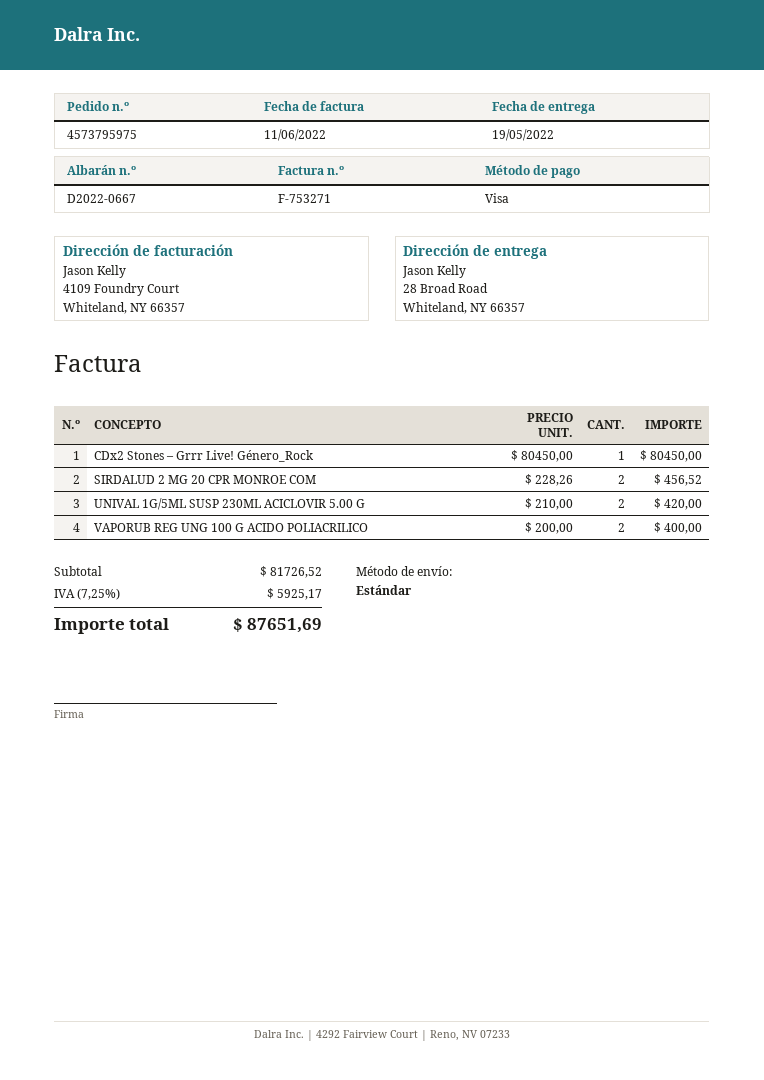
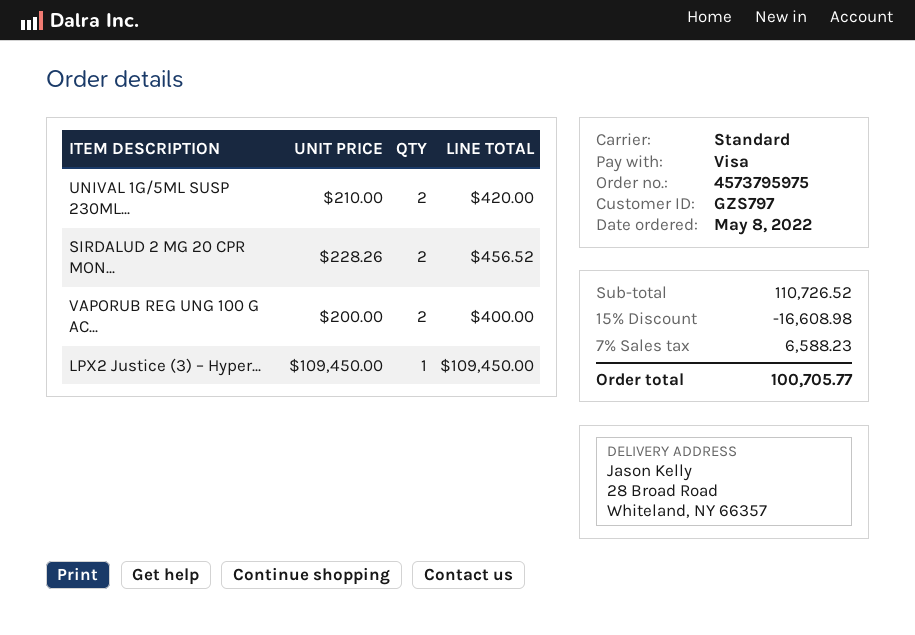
CDx2 Stones – Grrr Live! Género_Rock: 1 x 80450.00 = 80450.00 -> none
LPX2 Justice (3) – Hyper...: none -> 1 x 109450.00 = 109450.00
subtotal: 81726.52 -> 110726.52
discount: none -> 15% = 16608.98
tax: 7.25% = 5925.17 -> 7% = 6588.23
total: 87651.69 -> 100705.77

